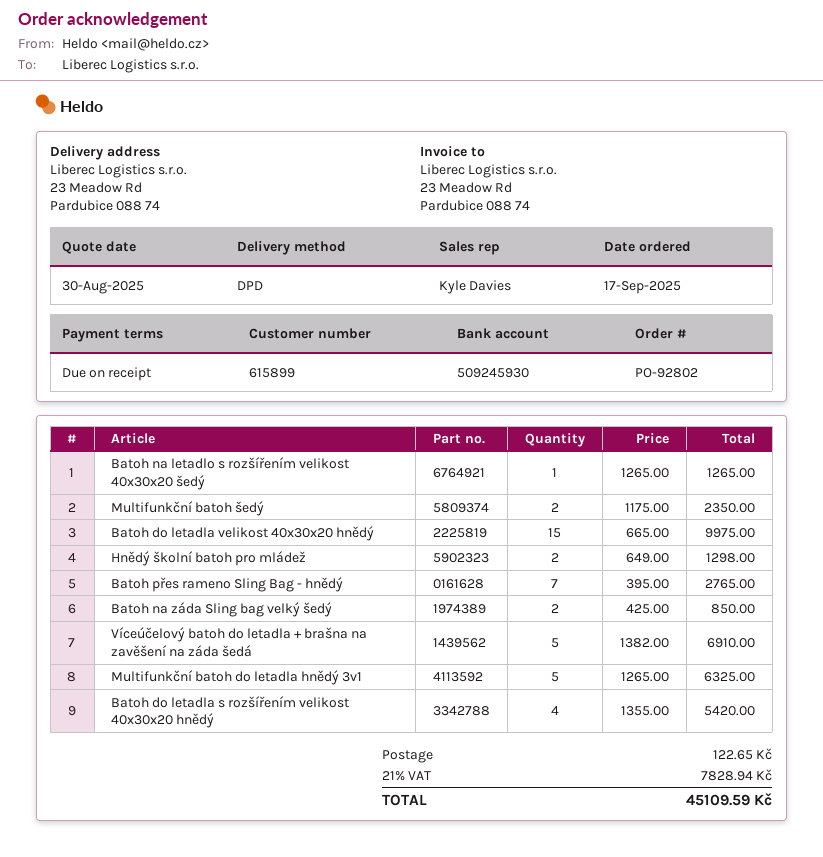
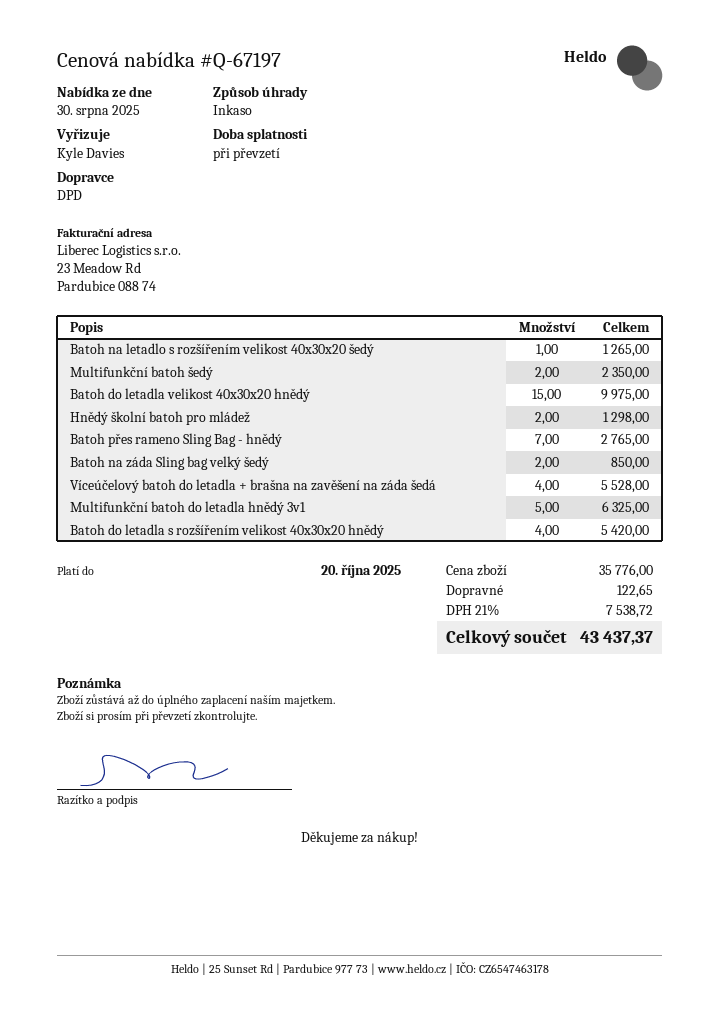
Víceúčelový batoh do letadla + brašna na zavěšení na záda šedá: 5 for 6910.00 -> 4 for 5528.00
tax: 21% = 7828.94 -> 21% = 7538.72
total: 45109.59 -> 43437.37

